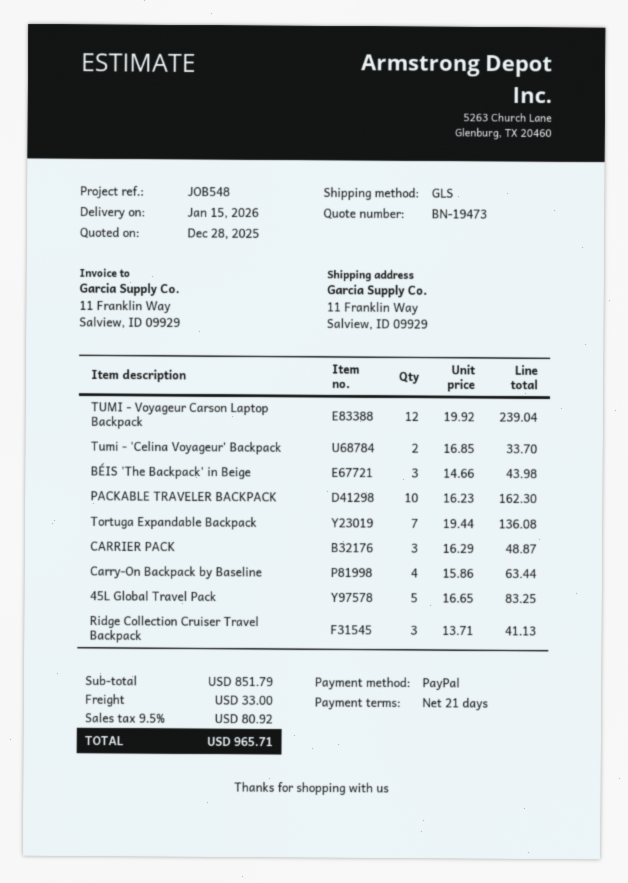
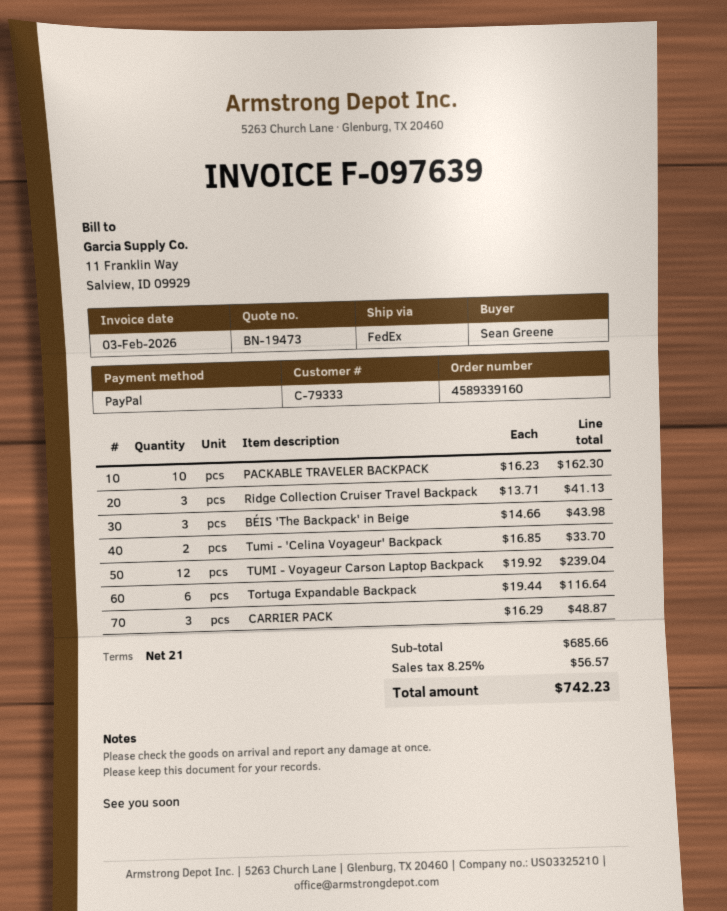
shipping method: GLS -> FedEx
Tortuga Expandable Backpack: 7 x 19.44 = 136.08 -> 6 x 19.44 = 116.64
Carry-On Backpack by Baseline: 4 x 15.86 = 63.44 -> none
45L Global Travel Pack: 5 x 16.65 = 83.25 -> none
subtotal: 851.79 -> 685.66
shipping: 33.00 -> none
tax: 9.5% = 80.92 -> 8.25% = 56.57
total: 965.71 -> 742.23

